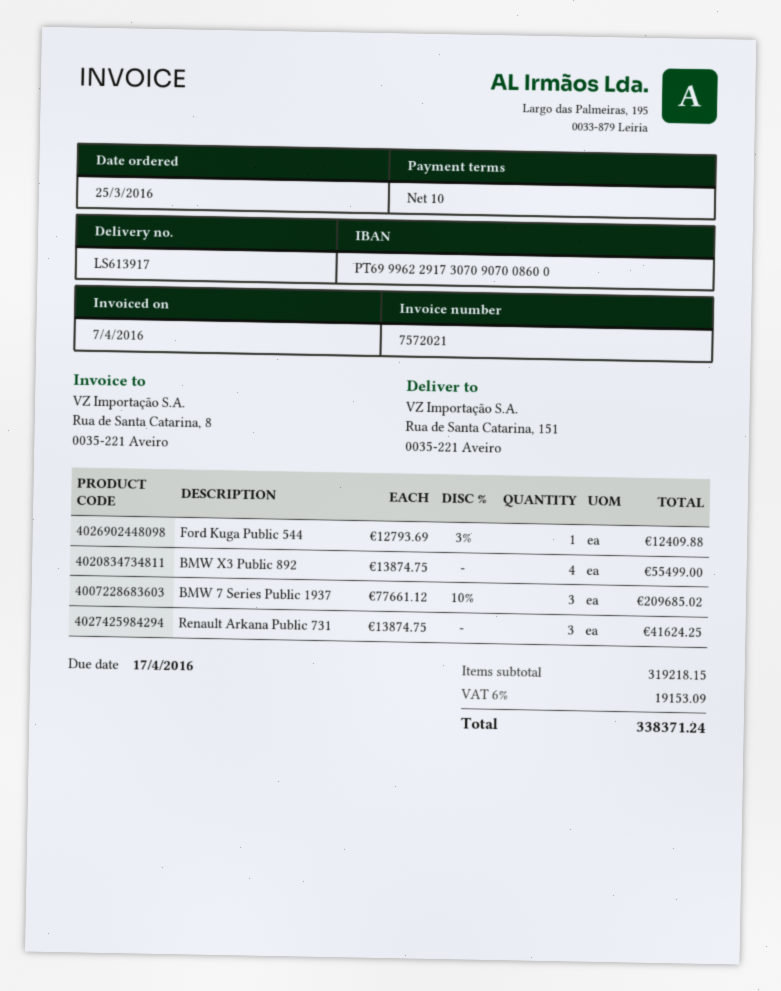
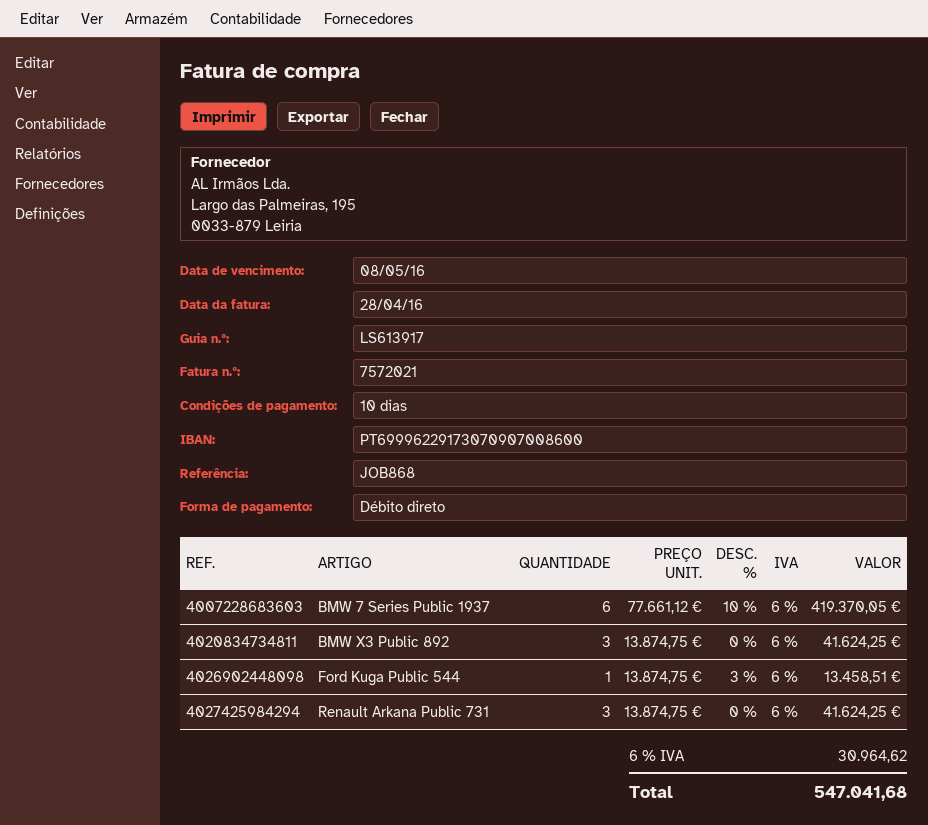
invoice date: 2016-04-07 -> 2016-04-28
due date: 2016-04-17 -> 2016-05-08
Ford Kuga Public 544: 1 x 12793.69 - 3% = 12409.88 -> 1 x 13874.75 - 3% = 13458.51
BMW X3 Public 892: 4 x 13874.75 = 55499.00 -> 3 x 13874.75 = 41624.25
BMW 7 Series Public 1937: 3 x 77661.12 - 10% = 209685.02 -> 6 x 77661.12 - 10% = 419370.05
tax: 6% = 19153.09 -> 6% = 30964.62
total: 338371.24 -> 547041.68

